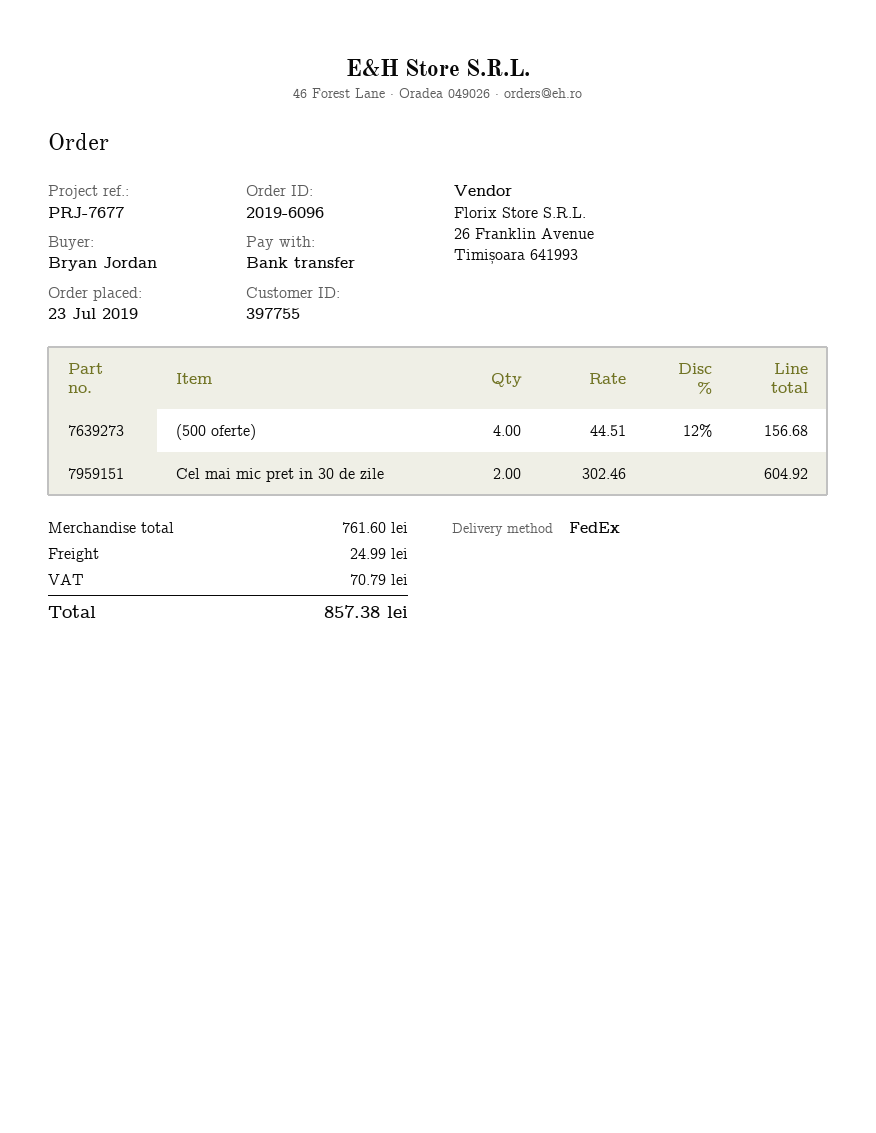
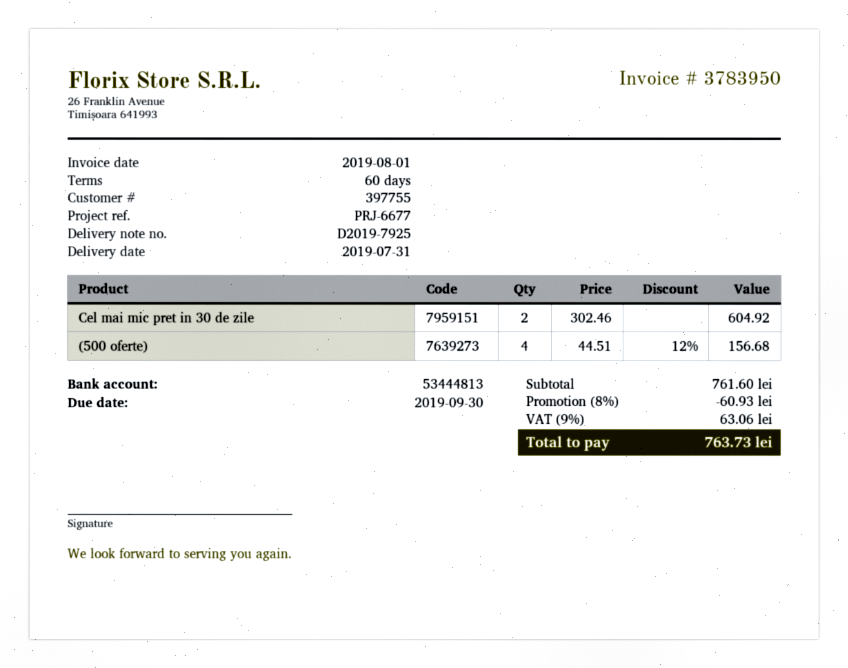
reference: PRJ-7677 -> PRJ-6677
discount: none -> 8% = 60.93
shipping: 24.99 -> none
tax: 70.79 -> 63.06
total: 857.38 -> 763.73

